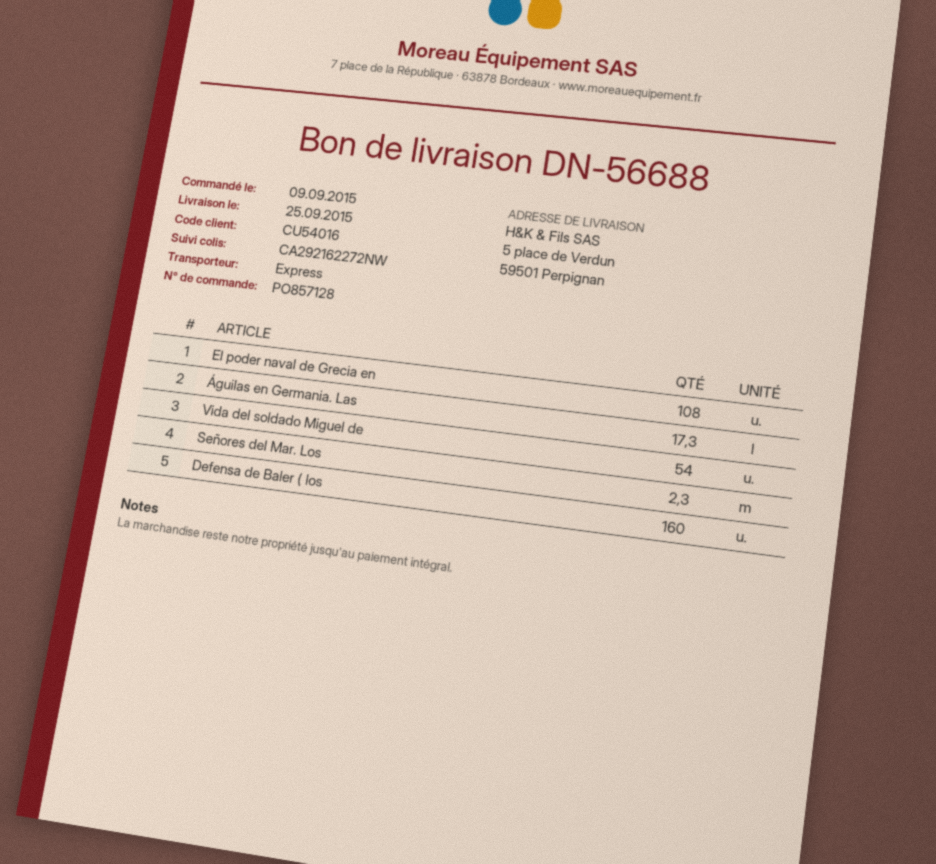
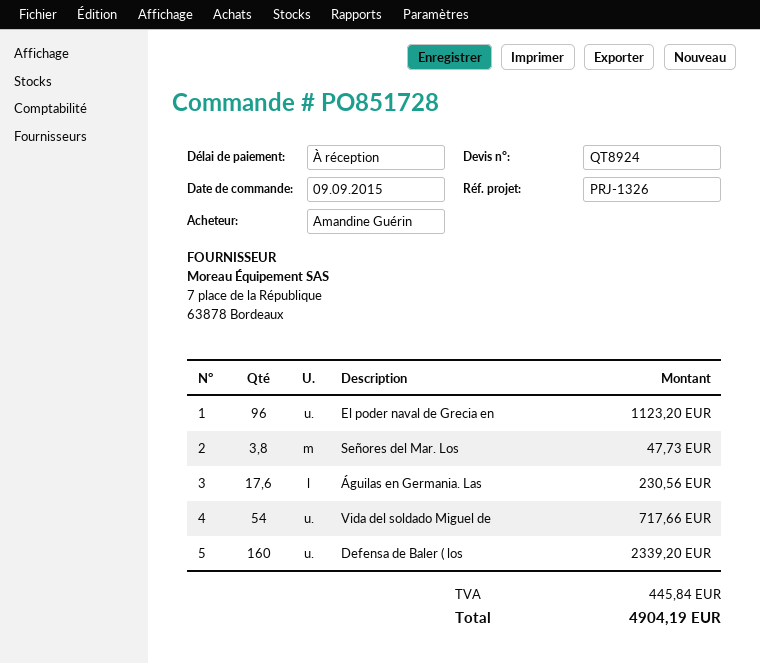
order number: PO857128 -> PO851728
El poder naval de Grecia en: 108 -> 96
Águilas en Germania. Las: 17.3 -> 17.6
Señores del Mar. Los: 2.3 -> 3.8

